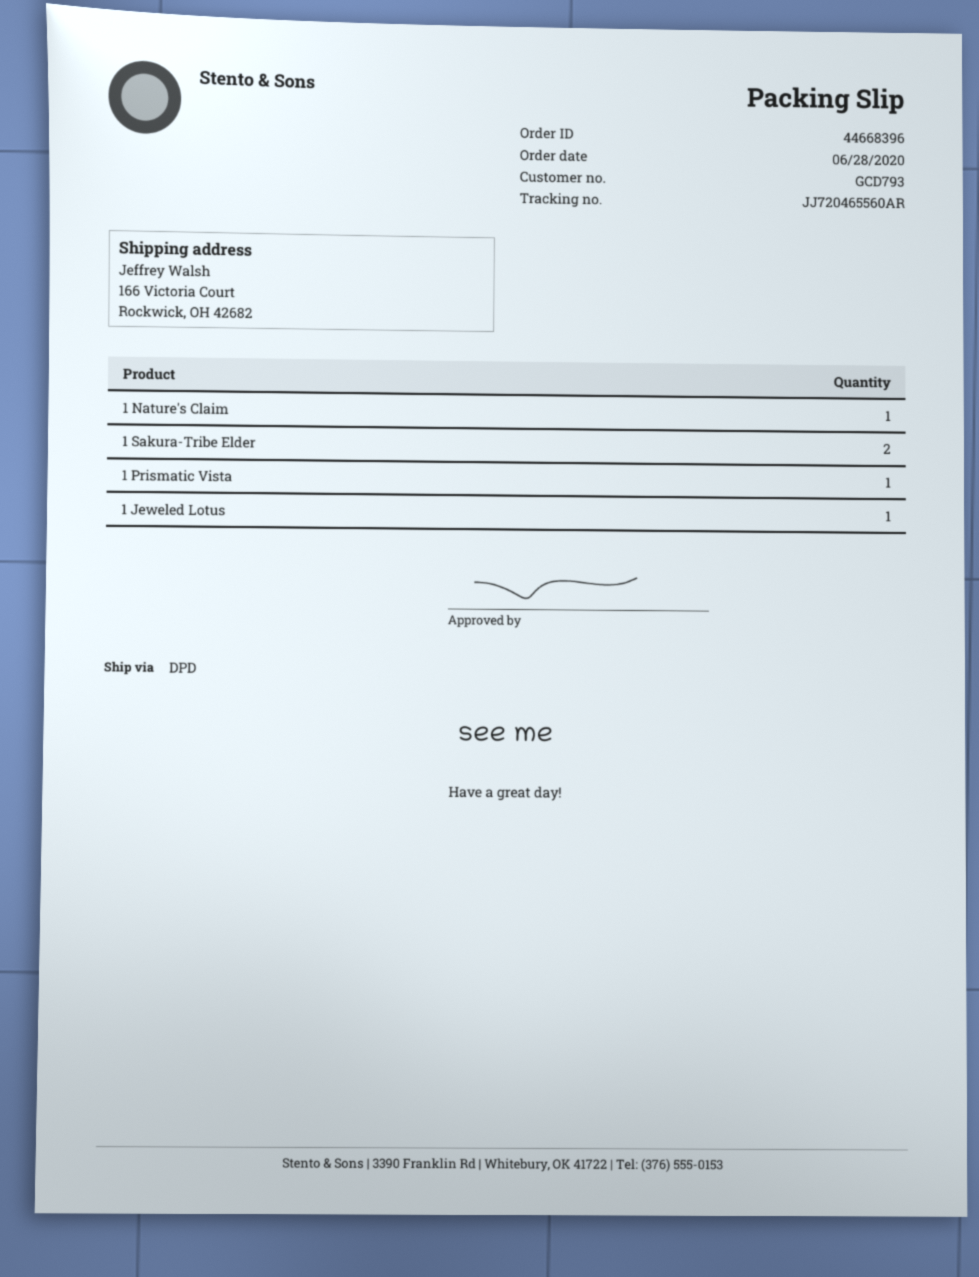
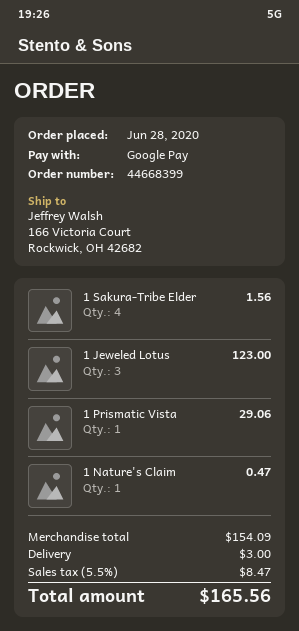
order number: 44668396 -> 44668399
1 Sakura-Tribe Elder: 2 -> 4
1 Jeweled Lotus: 1 -> 3

